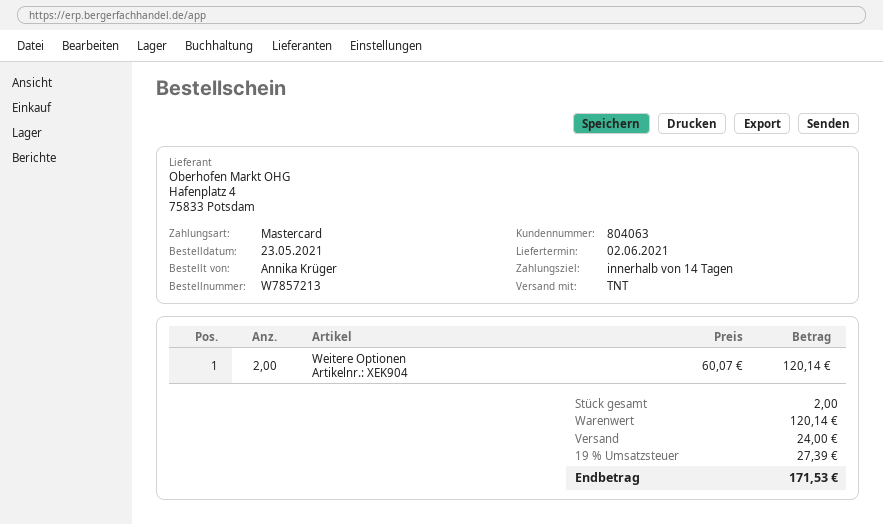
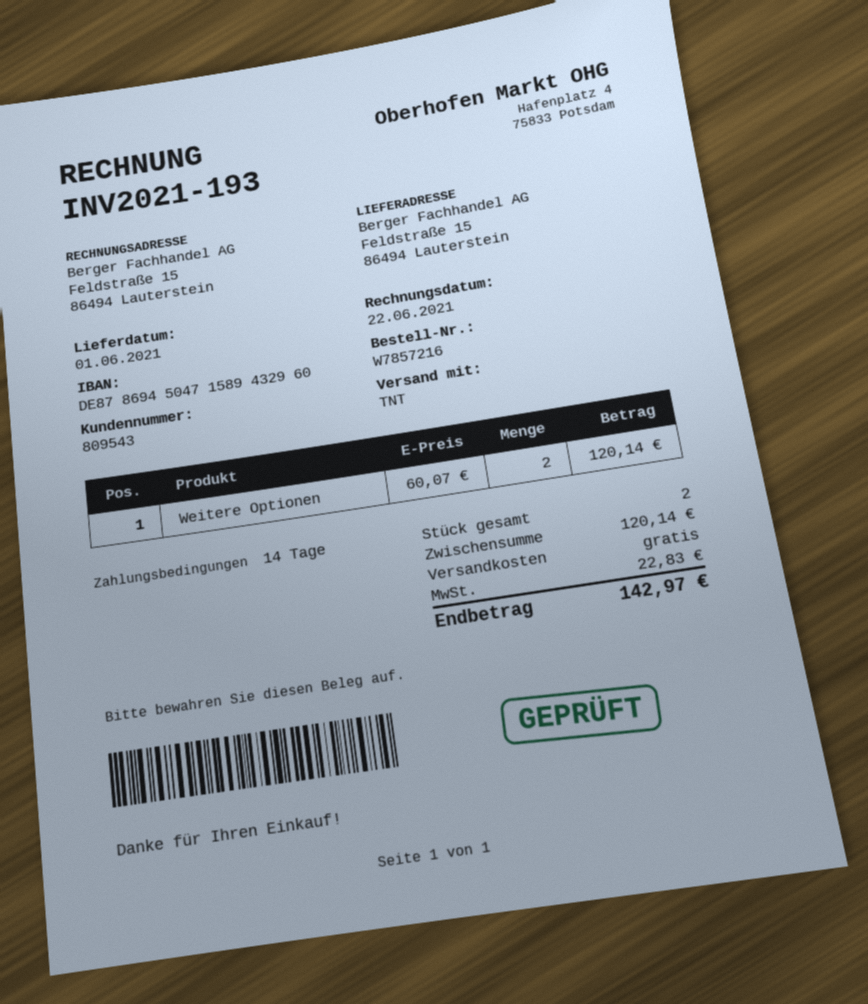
order number: W7857213 -> W7857216
delivery date: 2021-06-02 -> 2021-06-01
customer number: 804063 -> 809543
shipping: 24.00 -> 0.00
tax: 27.39 -> 22.83
total: 171.53 -> 142.97

